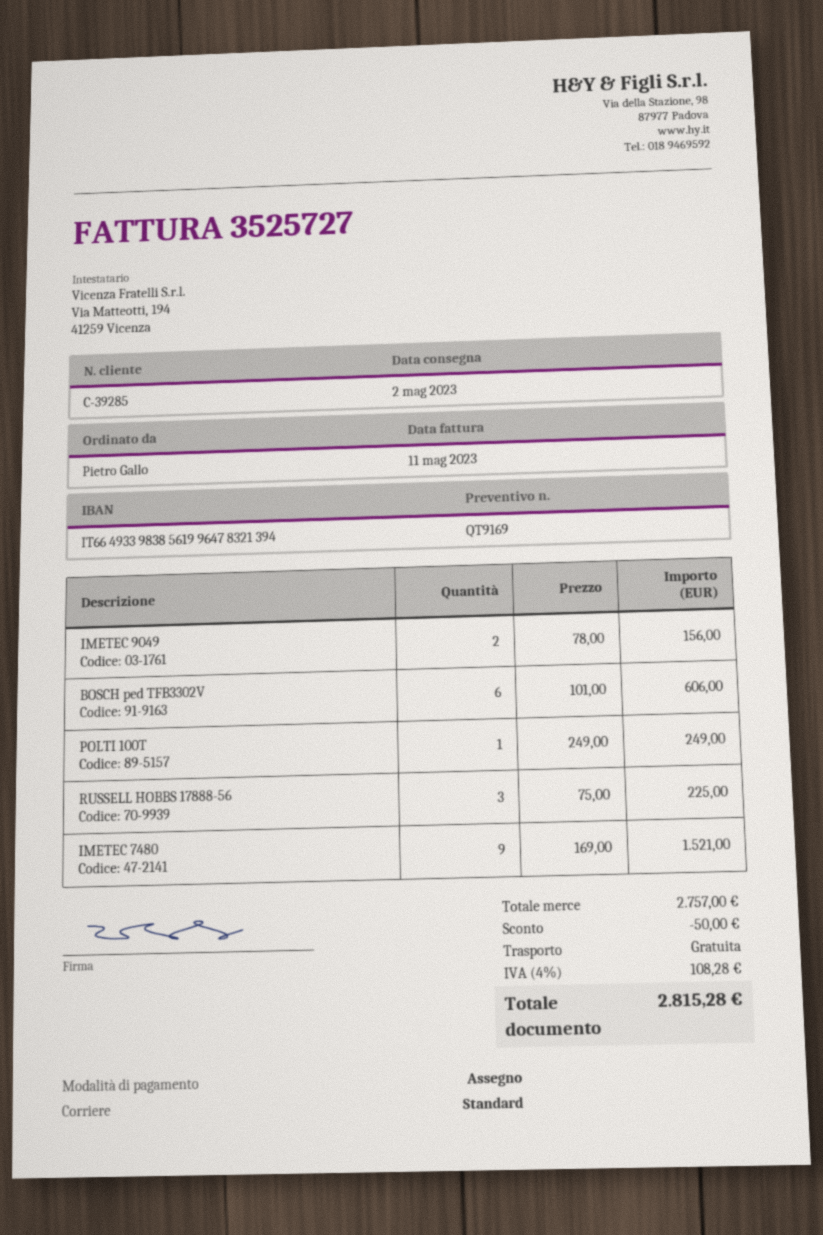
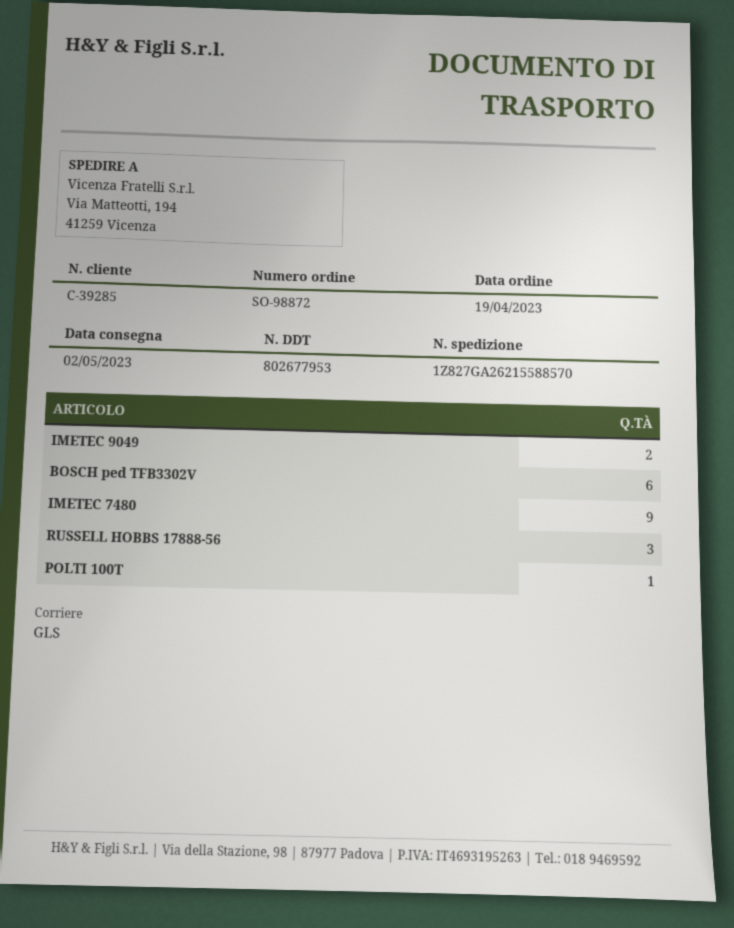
shipping method: standard -> GLS

